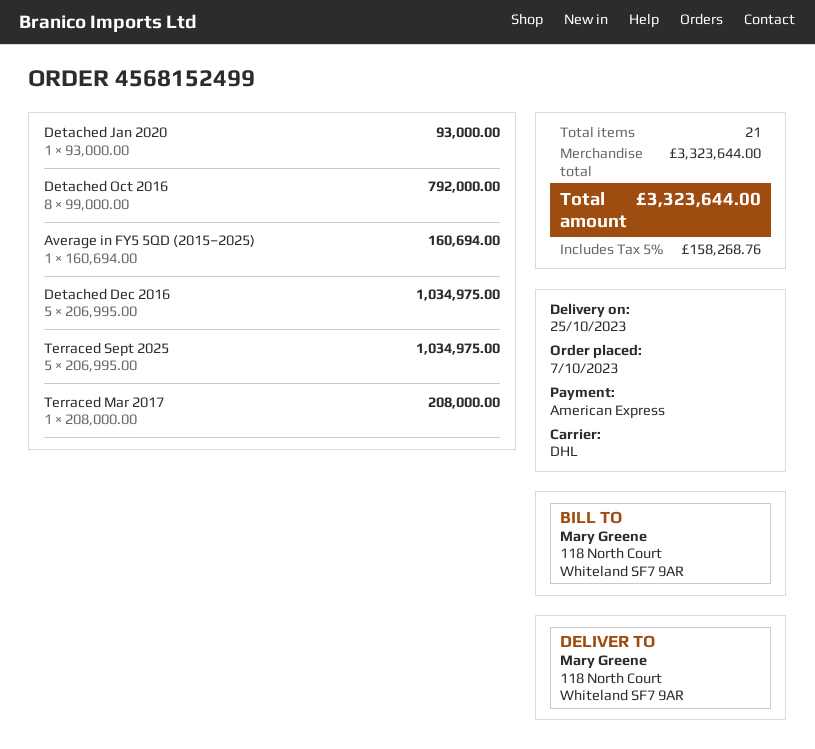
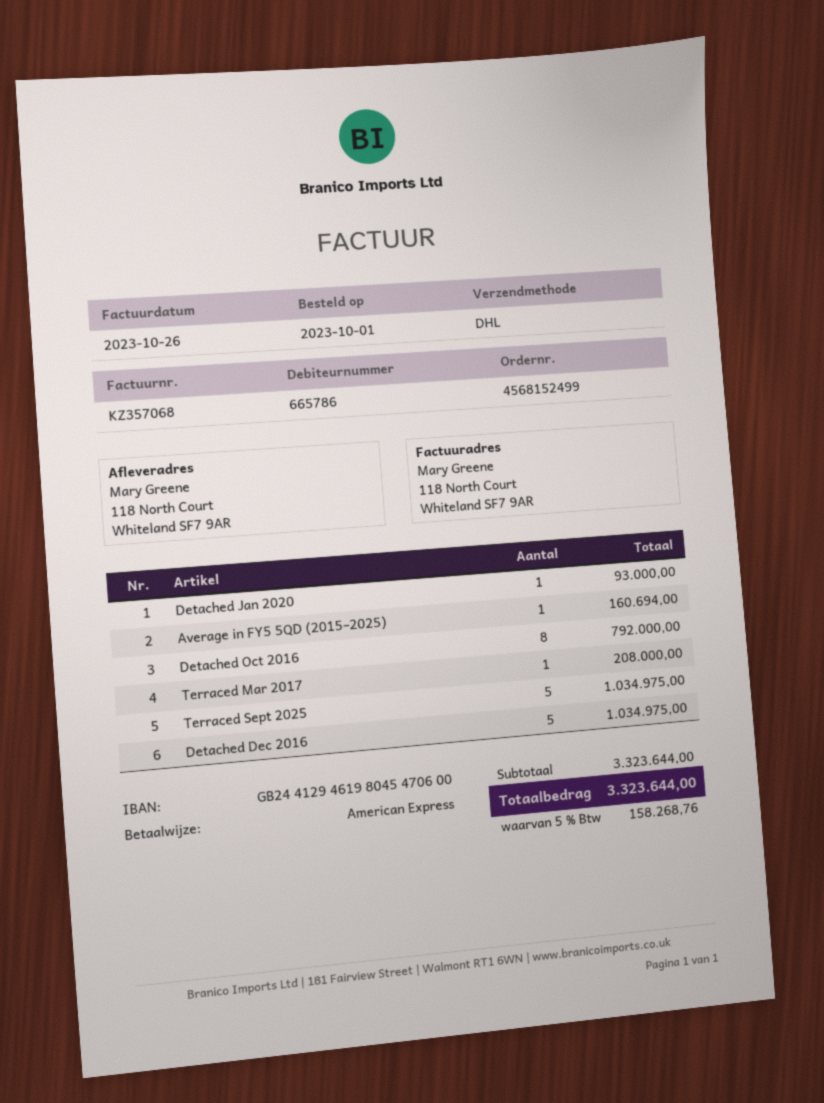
order date: 2023-10-07 -> 2023-10-01

